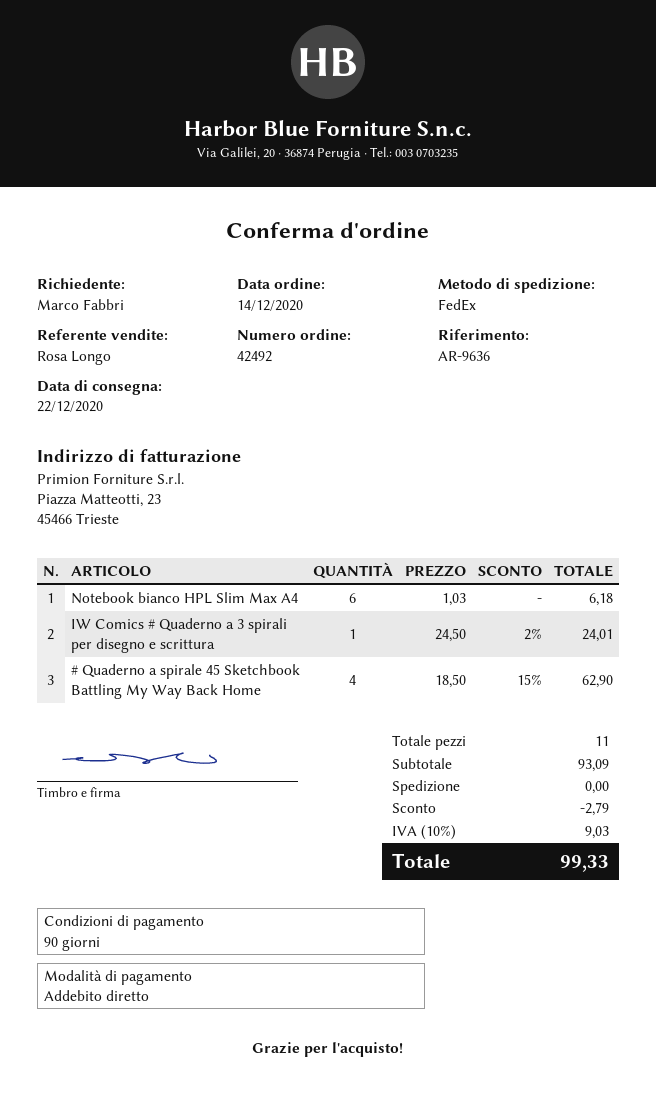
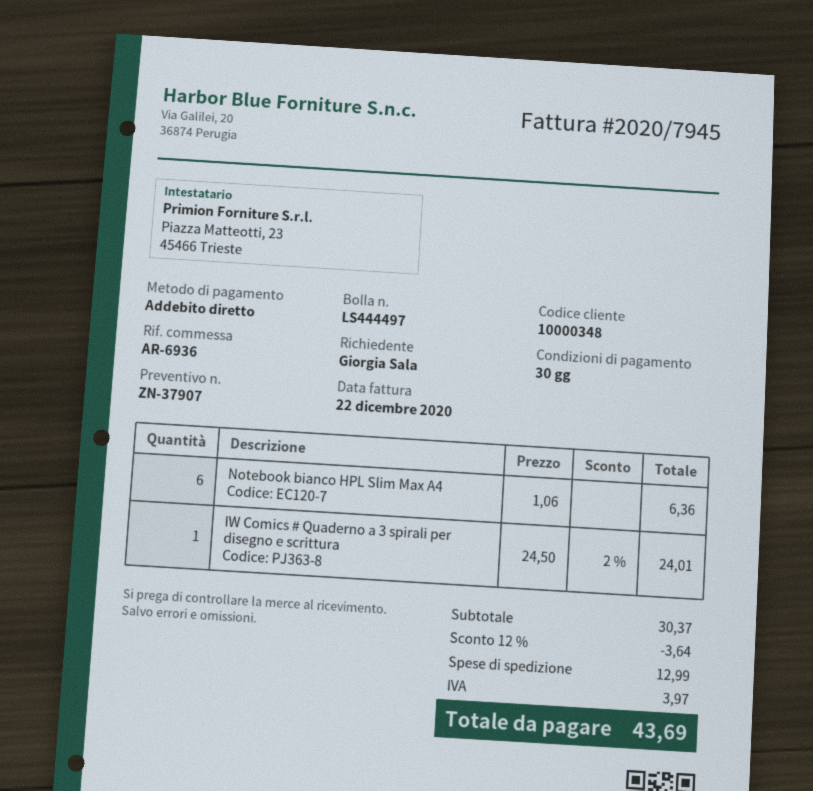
payment terms: 90 days -> 30 days
reference: AR-9636 -> AR-6936
ordered by: Marco Fabbri -> Giorgia Sala
Notebook bianco HPL Slim Max A4: 6 x 1.03 = 6.18 -> 6 x 1.06 = 6.36
# Quaderno a spirale 45 Sketchbook Battling My Way Back Home: 4 x 18.50 - 15% = 62.90 -> none
subtotal: 93.09 -> 30.37
discount: 2.79 -> 3.64
shipping: 0.00 -> 12.99
tax: 9.03 -> 3.97
total: 99.33 -> 43.69

